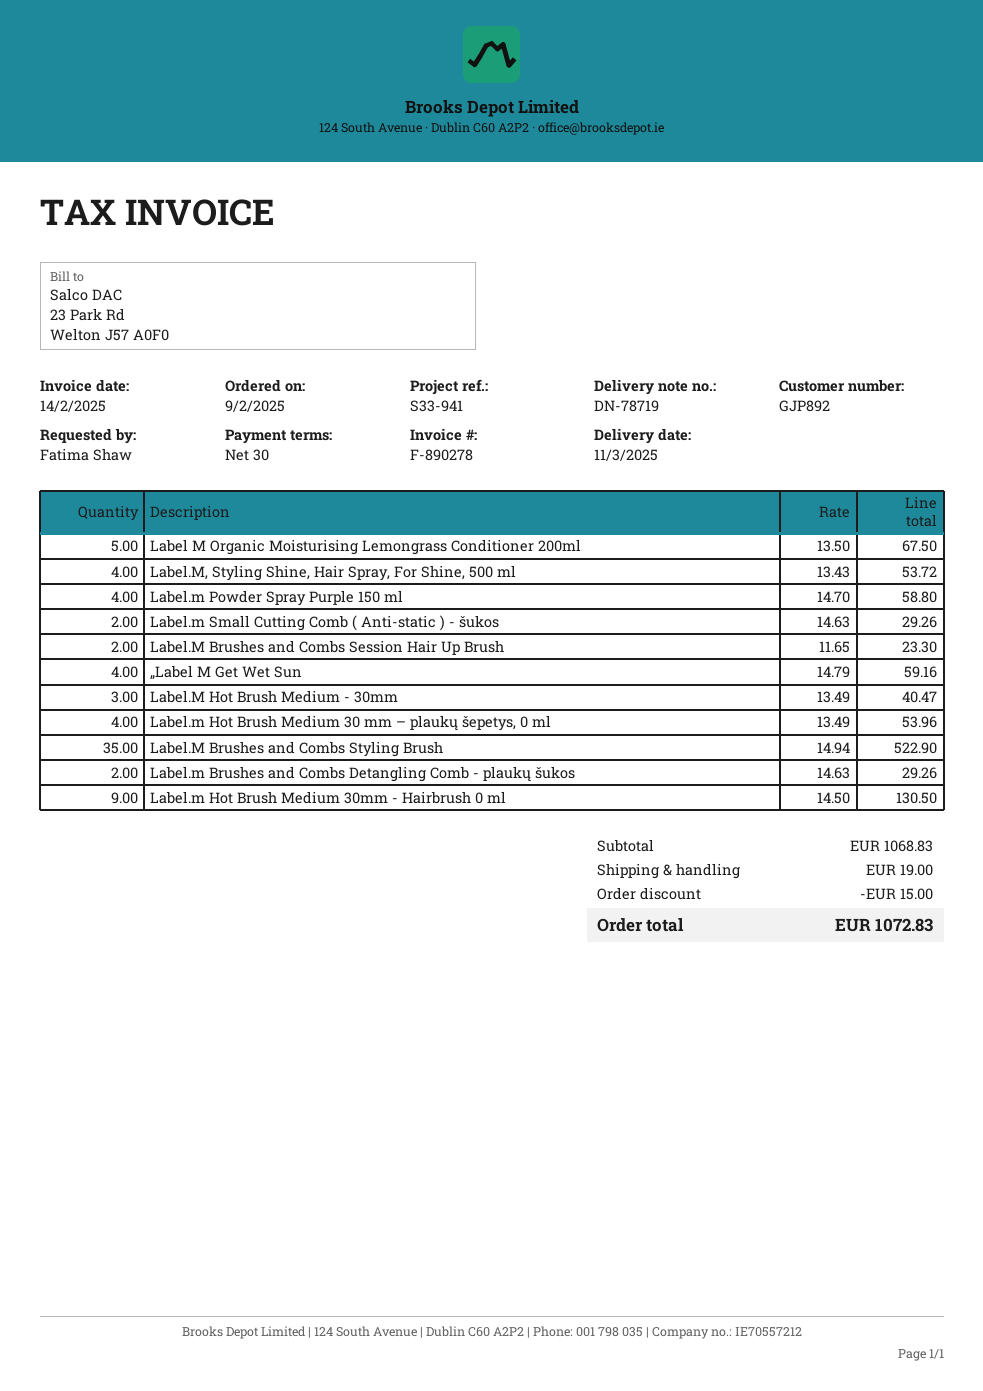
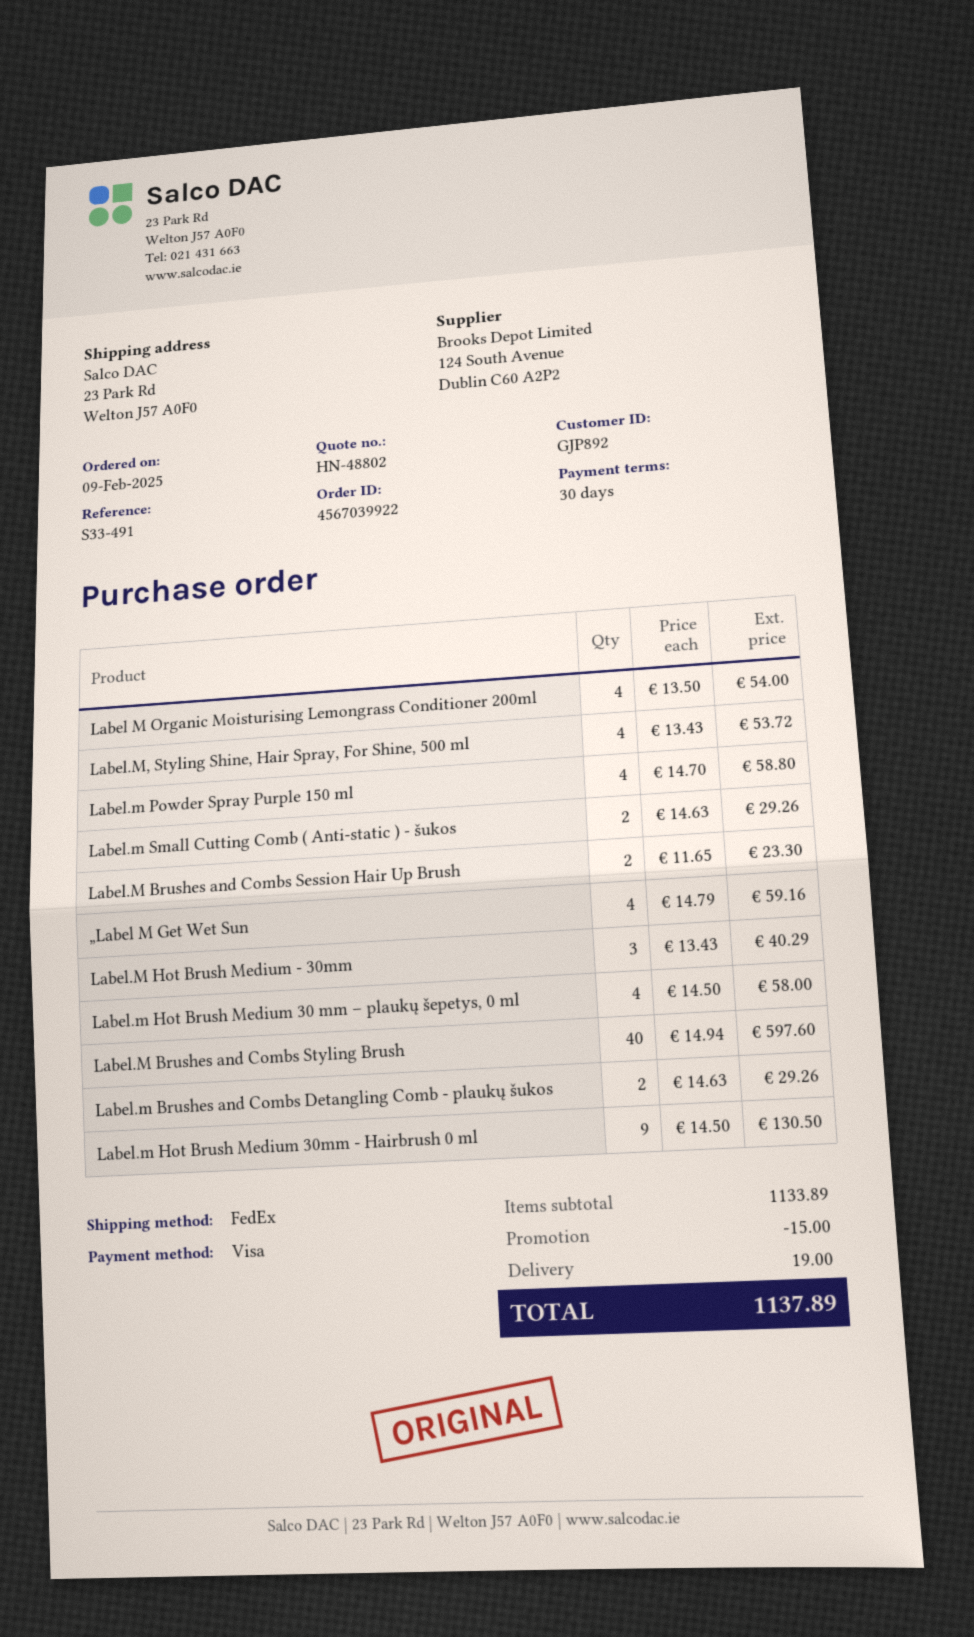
reference: S33-941 -> S33-491
Label M Organic Moisturising Lemongrass Conditioner 200ml: 5 x 13.50 = 67.50 -> 4 x 13.50 = 54.00
Label.M Hot Brush Medium - 30mm: 3 x 13.49 = 40.47 -> 3 x 13.43 = 40.29
Label.m Hot Brush Medium 30 mm – plaukų šepetys, 0 ml: 4 x 13.49 = 53.96 -> 4 x 14.50 = 58.00
Label.M Brushes and Combs Styling Brush: 35 x 14.94 = 522.90 -> 40 x 14.94 = 597.60
subtotal: 1068.83 -> 1133.89
total: 1072.83 -> 1137.89

